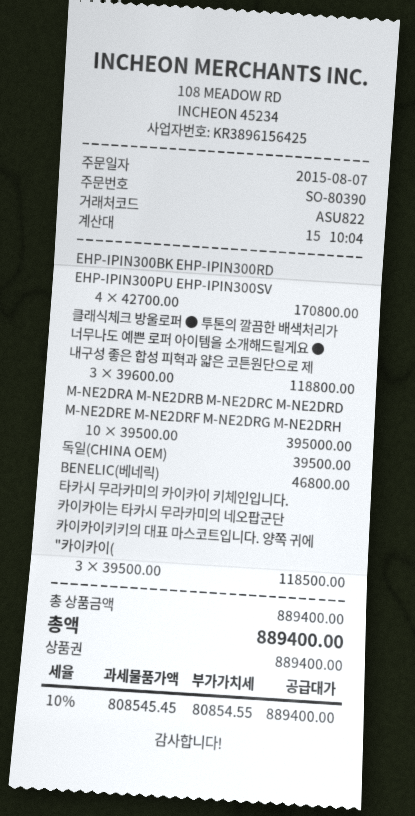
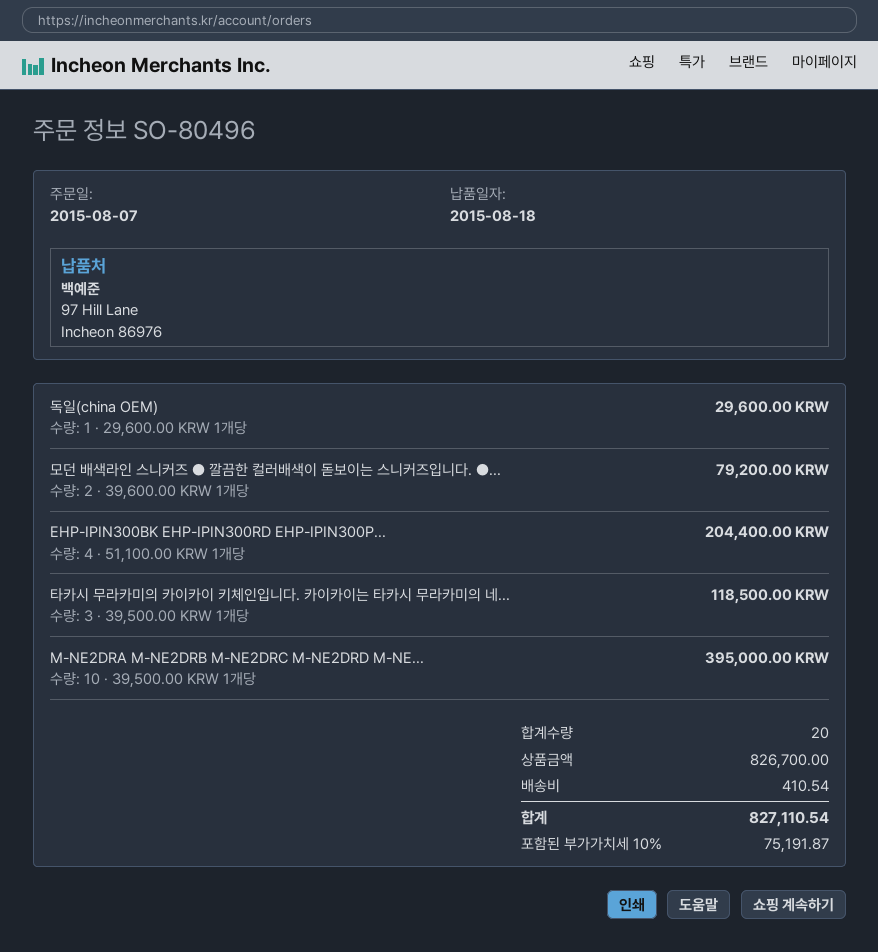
order number: SO-80390 -> SO-80496
EHP-IPIN300BK EHP-IPIN300RD EHP-IPIN300PU EHP-IPIN300SV: 4 x 42700.00 = 170800.00 -> 4 x 51100.00 = 204400.00
클래식체크 방울로퍼 ● 투톤의 깔끔한 배색처리가 너무나도 예쁜 로퍼 아이템을 소개해드릴게요 ● 내구성 좋은 합성 피혁과 얇은 코튼원단으로 제: 3 x 39600.00 = 118800.00 -> none
독일(CHINA OEM): 1 x 39500.00 = 39500.00 -> 1 x 29600.00 = 29600.00
BENELIC(베네릭): 1 x 46800.00 = 46800.00 -> none
모던 배색라인 스니커즈 ● 깔끔한 컬러배색이 돋보이는 스니커즈입니다. ●...: none -> 2 x 39600.00 = 79200.00
subtotal: 889400.00 -> 826700.00
shipping: none -> 410.54
tax: 10% = 80854.55 -> 10% = 75191.87
total: 889400.00 -> 827110.54

